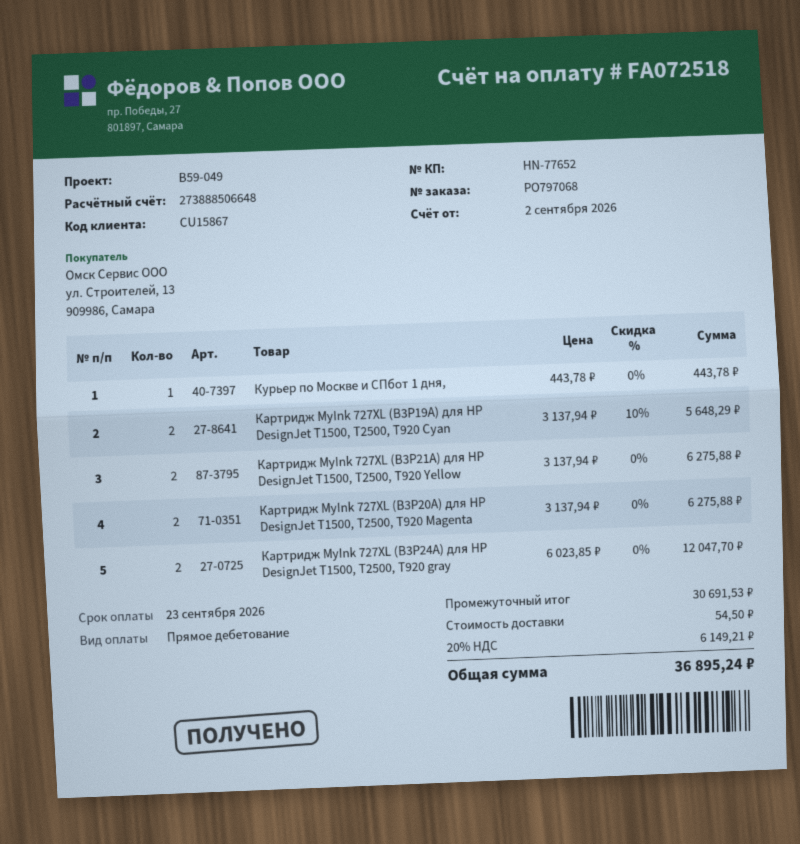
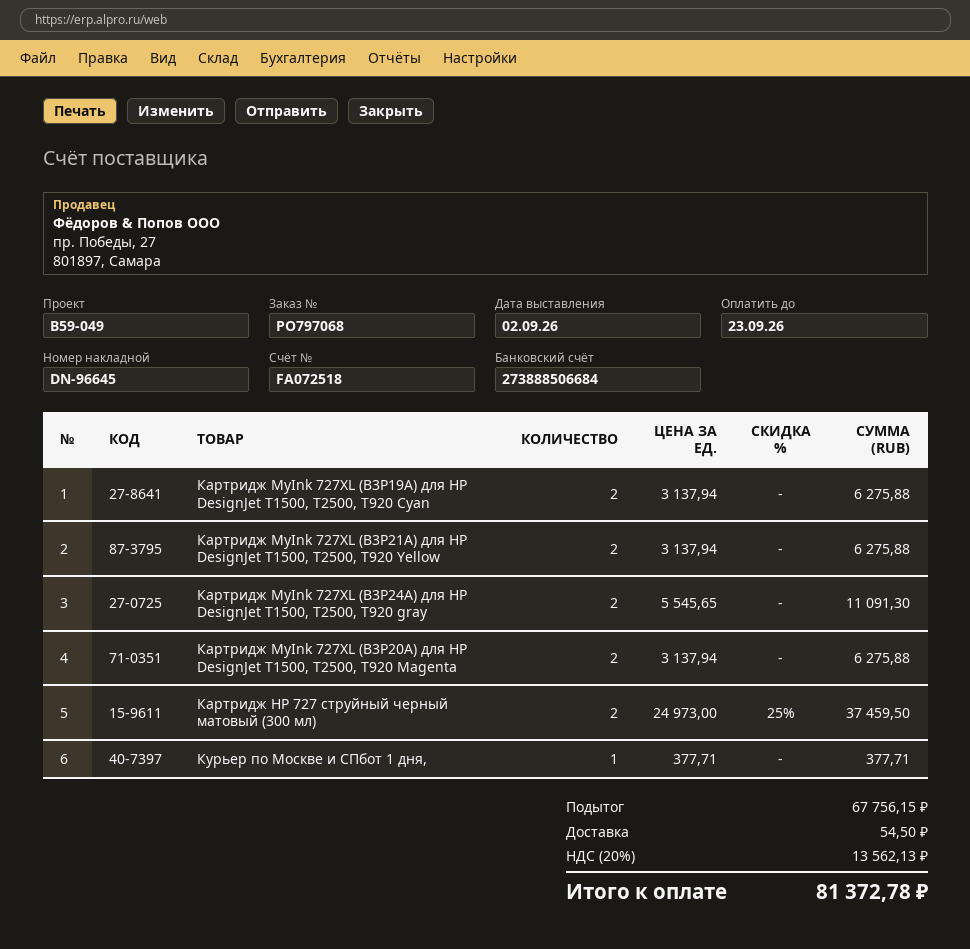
bank account: 273888506648 -> 273888506684
Курьер по Москве и СПбот 1 дня,: 1 x 443.78 = 443.78 -> 1 x 377.71 = 377.71
Картридж MyInk 727XL (B3P19A) для HP DesignJet T1500, T2500, T920 Cyan: 2 x 3137.94 - 10% = 5648.29 -> 2 x 3137.94 = 6275.88
Картридж MyInk 727XL (B3P24A) для HP DesignJet T1500, T2500, T920 gray: 2 x 6023.85 = 12047.70 -> 2 x 5545.65 = 11091.30
Картридж HP 727 струйный черный матовый (300 мл): none -> 2 x 24973.00 - 25% = 37459.50
subtotal: 30691.53 -> 67756.15
tax: 20% = 6149.21 -> 20% = 13562.13
total: 36895.24 -> 81372.78

